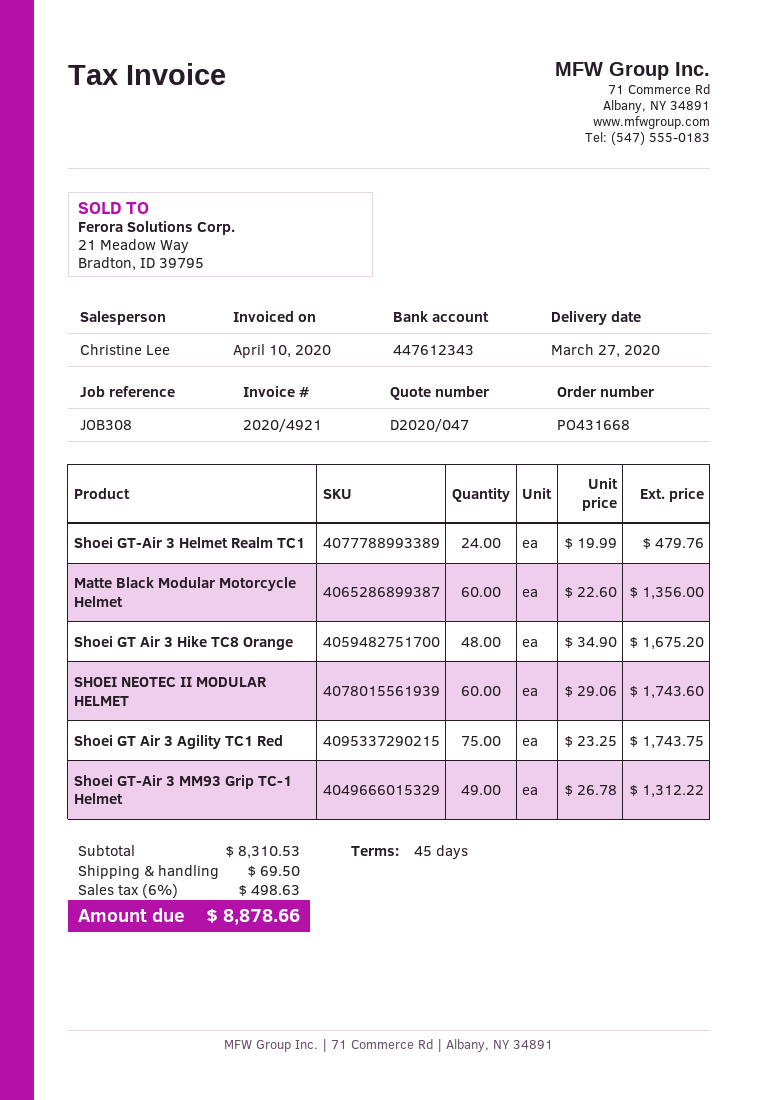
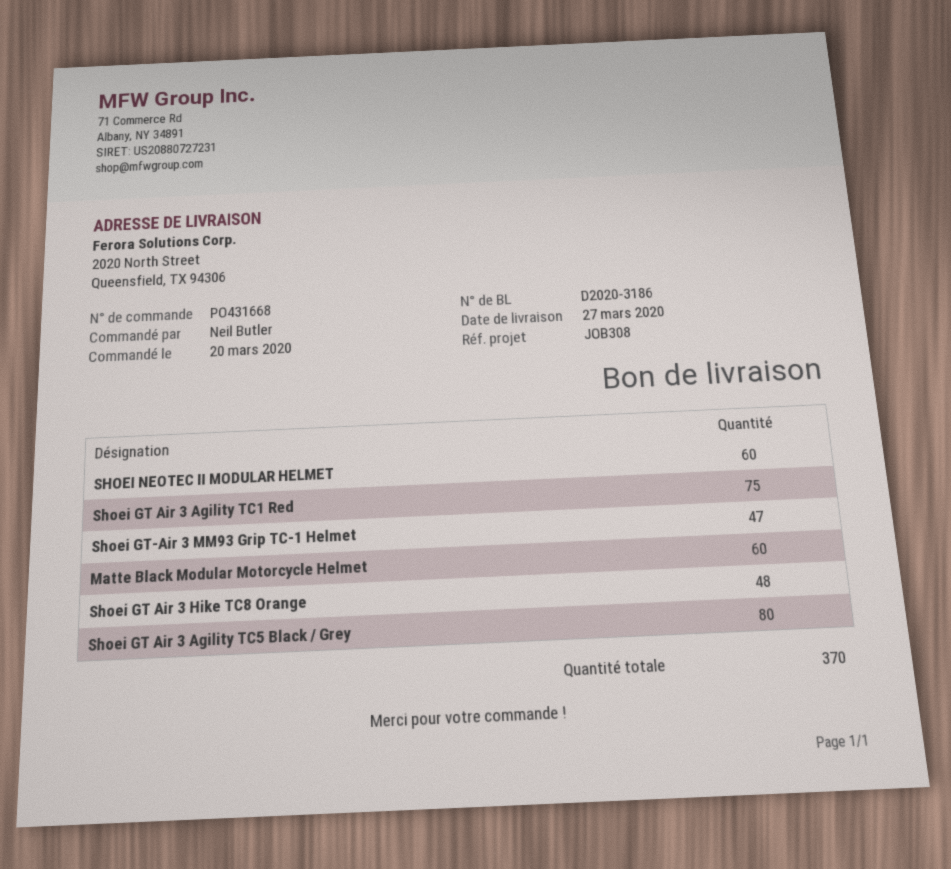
Shoei GT-Air 3 Helmet Realm TC1: 24 -> none
Shoei GT-Air 3 MM93 Grip TC-1 Helmet: 49 -> 47
Shoei GT Air 3 Agility TC5 Black / Grey: none -> 80

